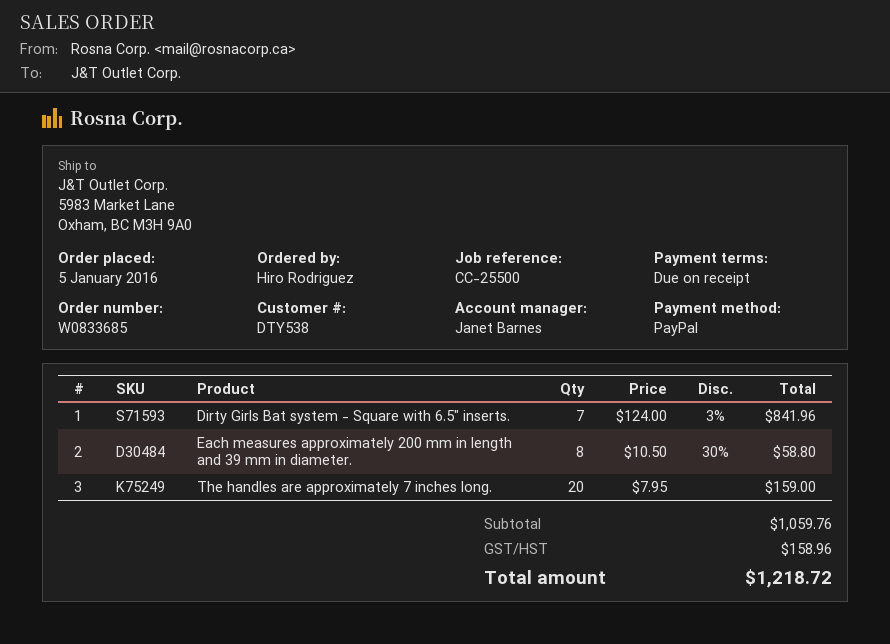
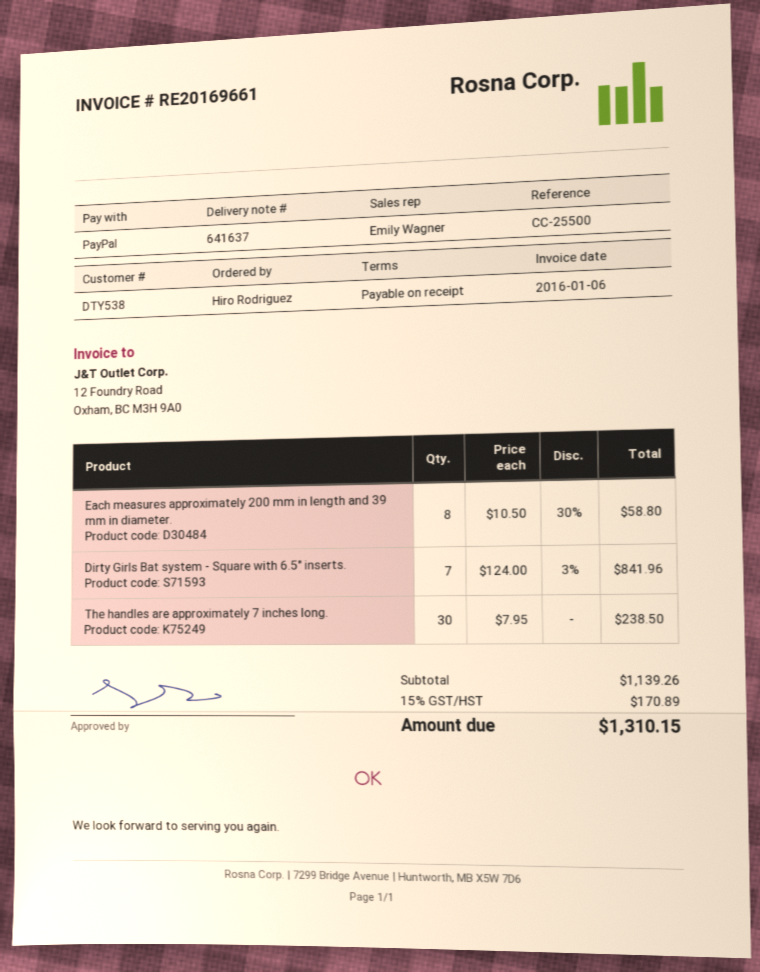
sales rep: Janet Barnes -> Emily Wagner
The handles are approximately 7 inches long.: 20 x 7.95 = 159.00 -> 30 x 7.95 = 238.50
subtotal: 1059.76 -> 1139.26
tax: 158.96 -> 170.89
total: 1218.72 -> 1310.15

